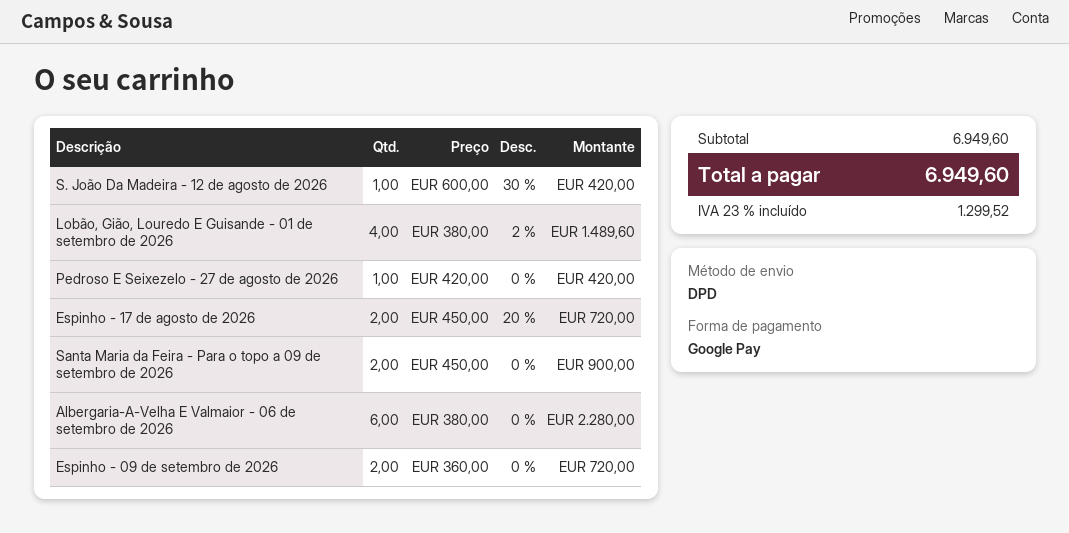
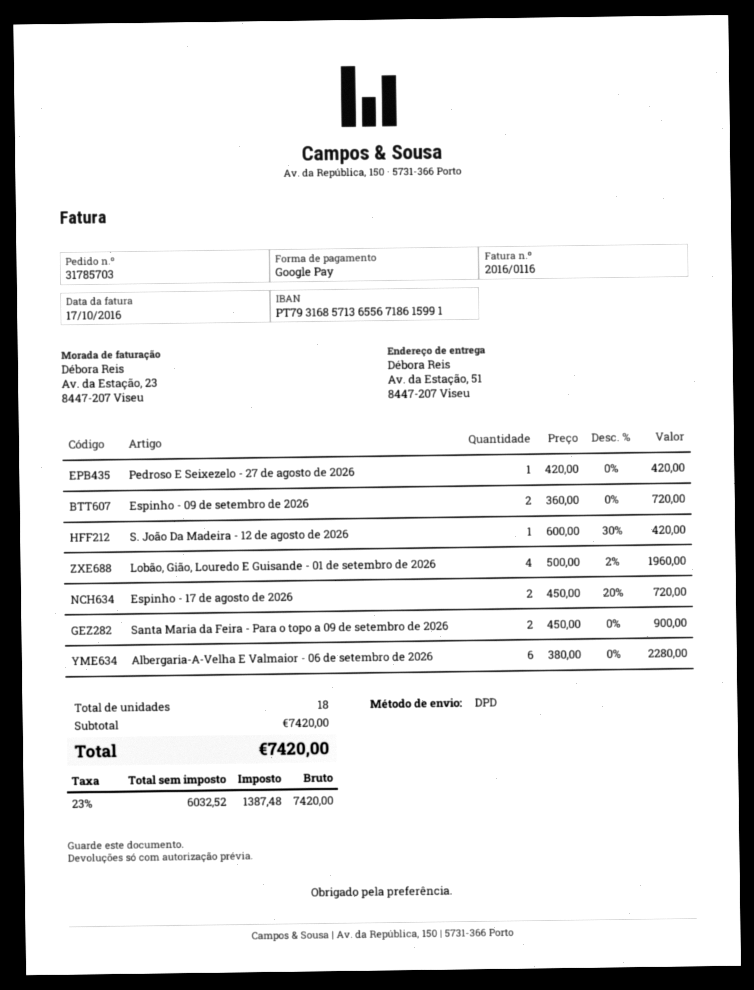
Lobão, Gião, Louredo E Guisande - 01 de setembro de 2026: 4 x 380.00 - 2% = 1489.60 -> 4 x 500.00 - 2% = 1960.00
subtotal: 6949.60 -> 7420.00
tax: 23% = 1299.52 -> 23% = 1387.48
total: 6949.60 -> 7420.00

